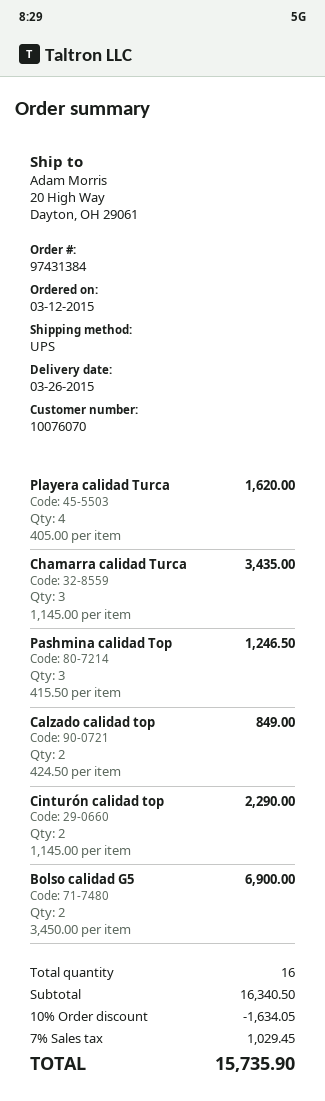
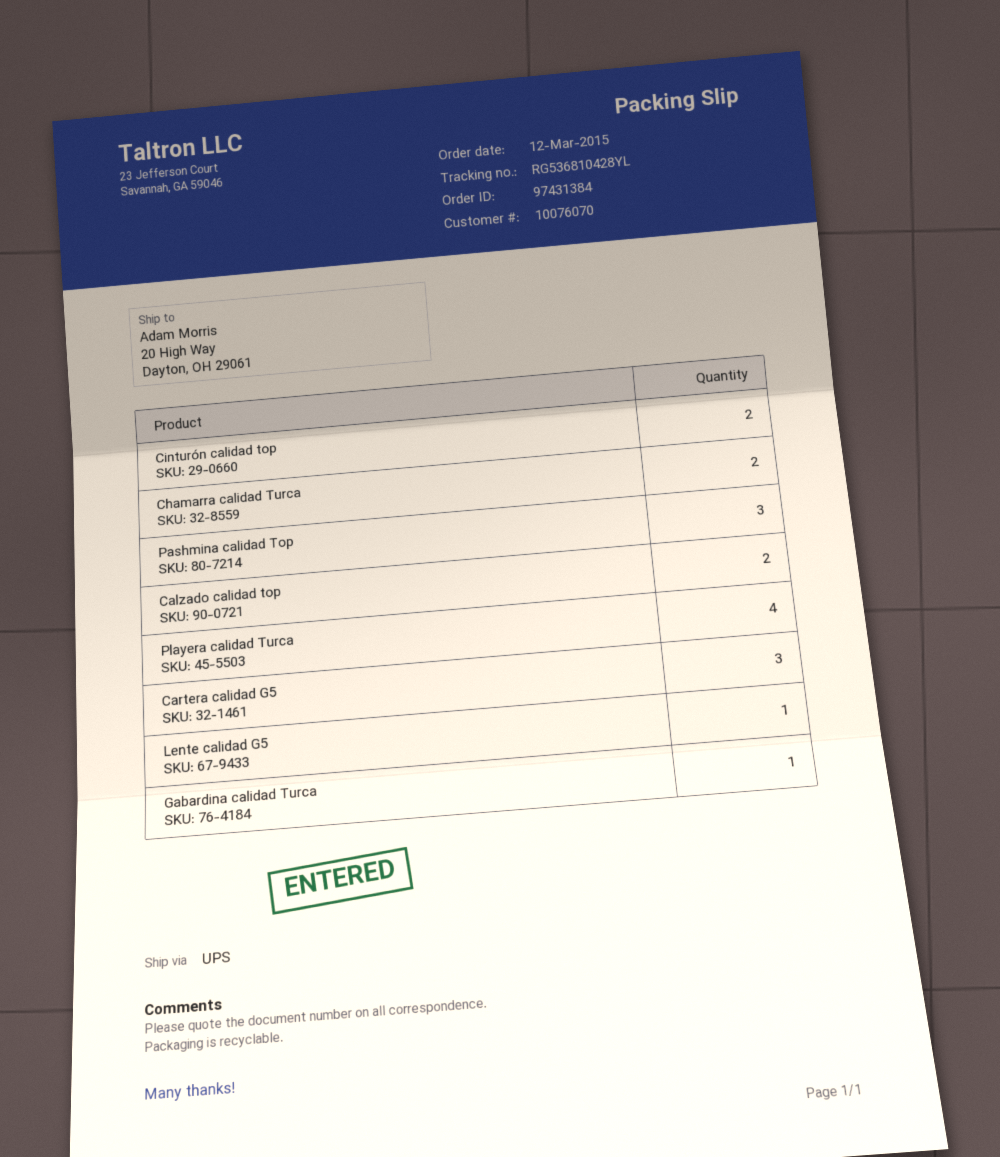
Chamarra calidad Turca: 3 -> 2
Bolso calidad G5: 2 -> none
Cartera calidad G5: none -> 3
Lente calidad G5: none -> 1
Gabardina calidad Turca: none -> 1

